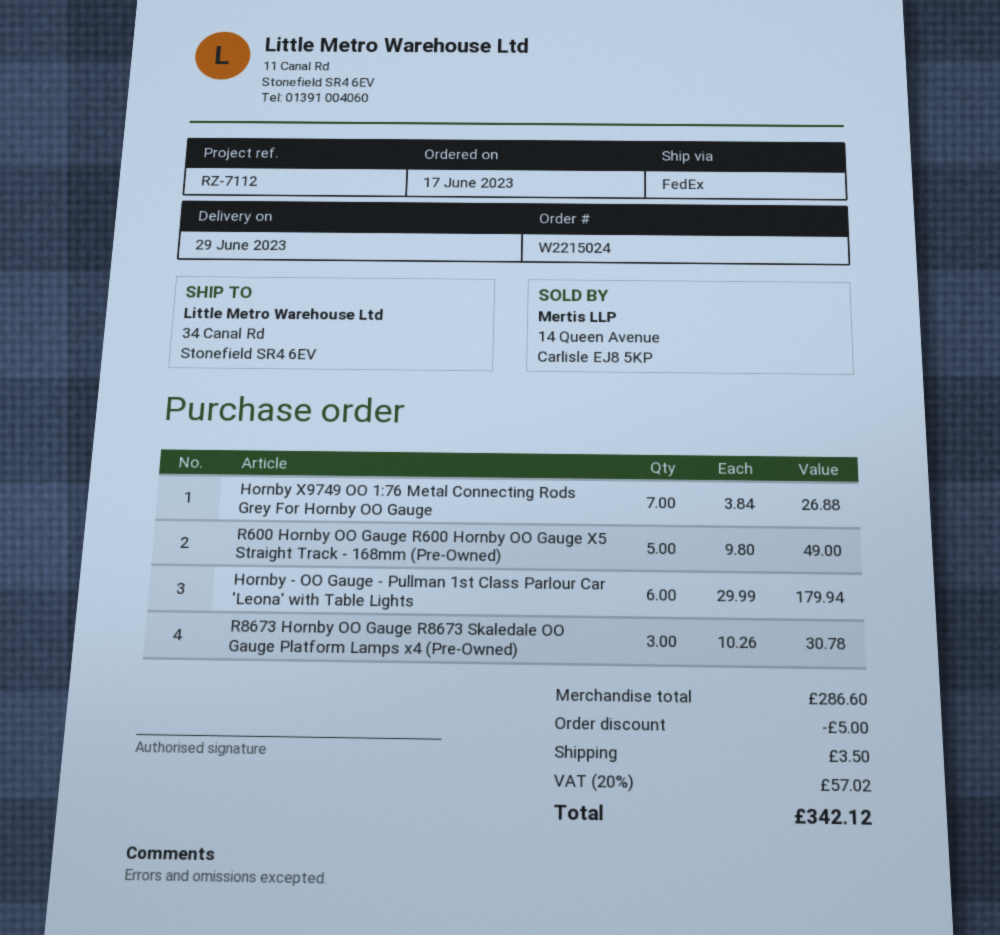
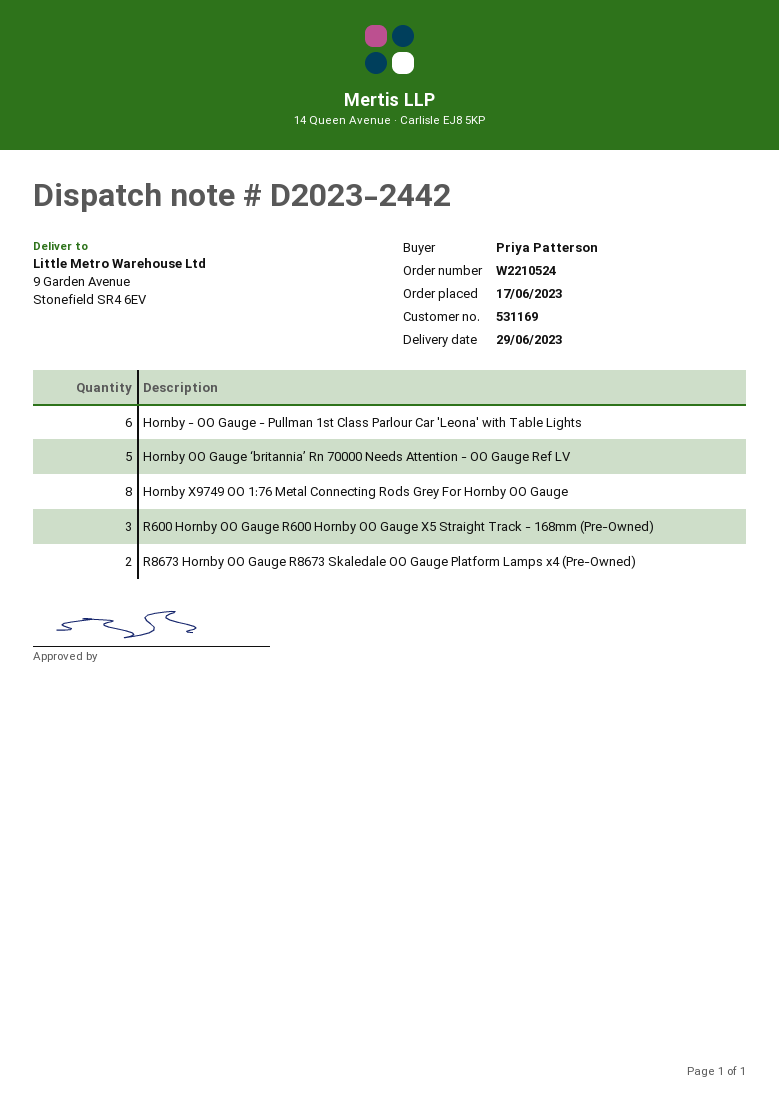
order number: W2215024 -> W2210524
ship to: 34 Canal Rd, Stonefield SR4 6EV -> 9 Garden Avenue, Stonefield SR4 6EV
Hornby X9749 OO 1:76 Metal Connecting Rods Grey For Hornby OO Gauge: 7 -> 8
R600 Hornby OO Gauge R600 Hornby OO Gauge X5 Straight Track - 168mm (Pre-Owned): 5 -> 3
R8673 Hornby OO Gauge R8673 Skaledale OO Gauge Platform Lamps x4 (Pre-Owned): 3 -> 2
Hornby OO Gauge ‘britannia’ Rn 70000 Needs Attention - OO Gauge Ref LV: none -> 5

